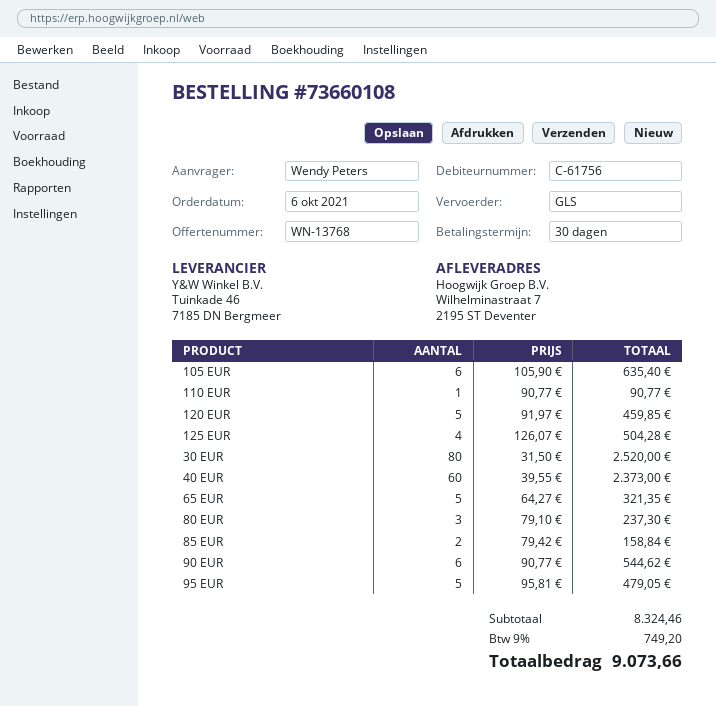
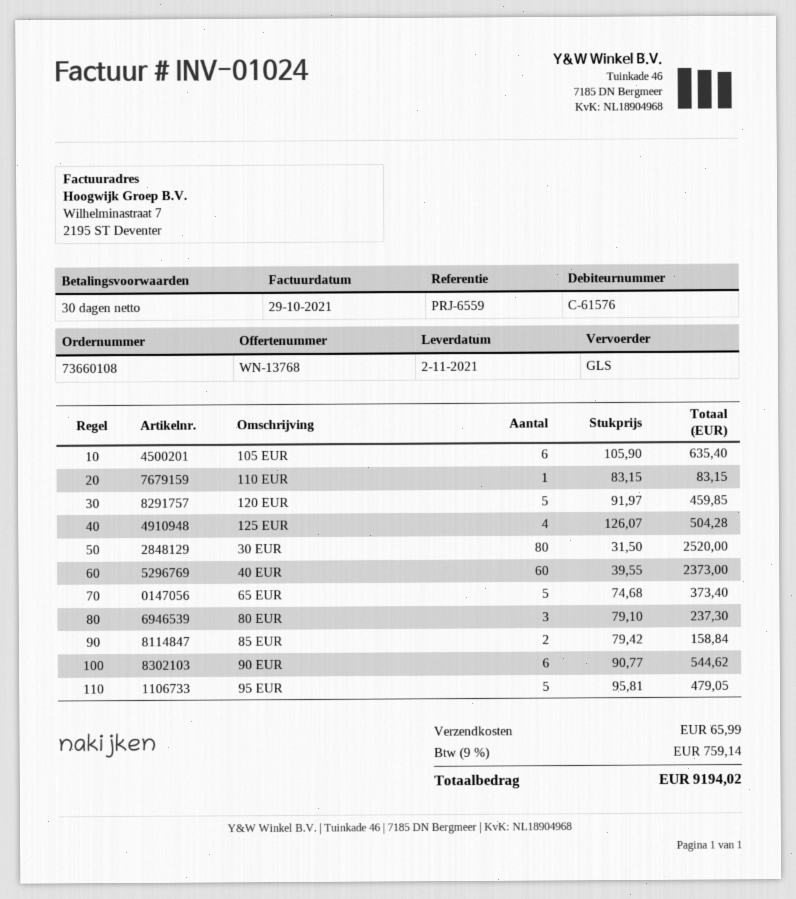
customer number: C-61756 -> C-61576
110 EUR: 1 x 90.77 = 90.77 -> 1 x 83.15 = 83.15
65 EUR: 5 x 64.27 = 321.35 -> 5 x 74.68 = 373.40
shipping: none -> 65.99
tax: 9% = 749.20 -> 9% = 759.14
total: 9073.66 -> 9194.02

